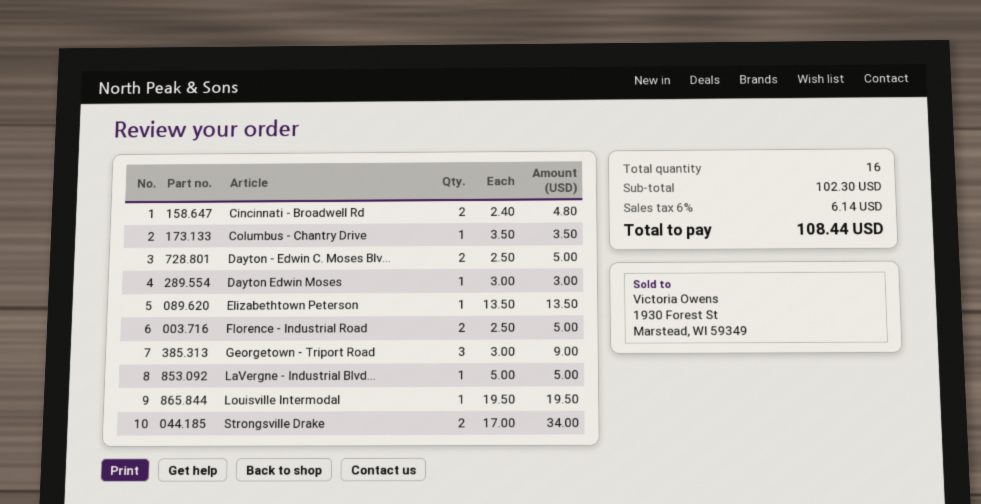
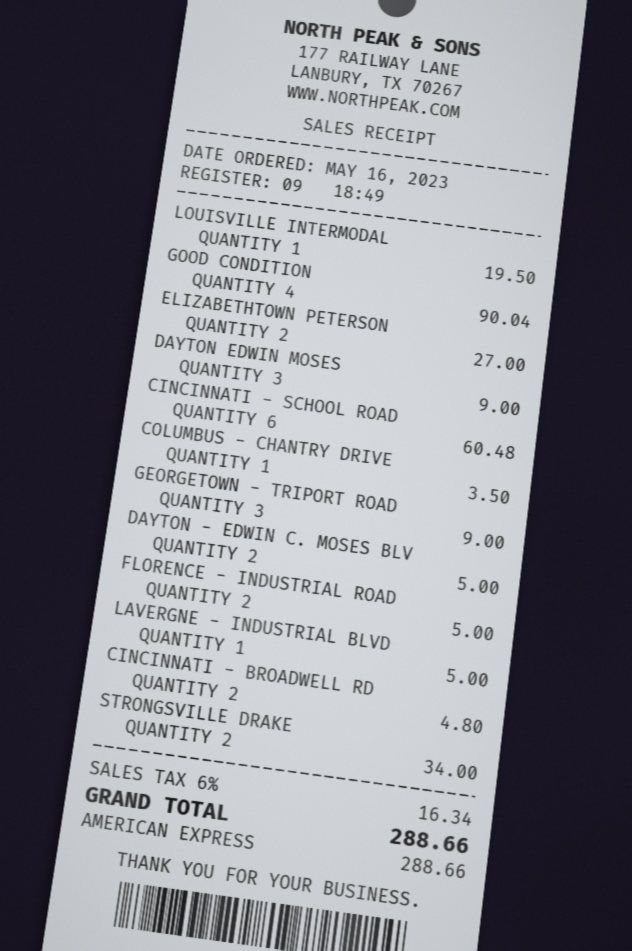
Dayton Edwin Moses: 1 for 3.00 -> 3 for 9.00
Elizabethtown Peterson: 1 for 13.50 -> 2 for 27.00
GOOD CONDITION: none -> 4 for 90.04
CINCINNATI - SCHOOL ROAD: none -> 6 for 60.48
tax: 6% = 6.14 -> 6% = 16.34
total: 108.44 -> 288.66

